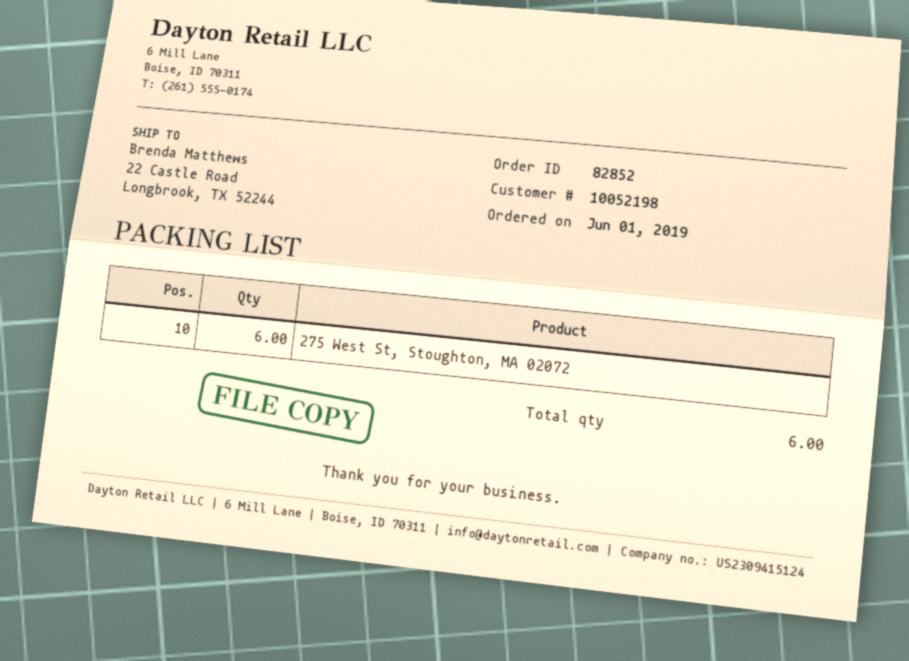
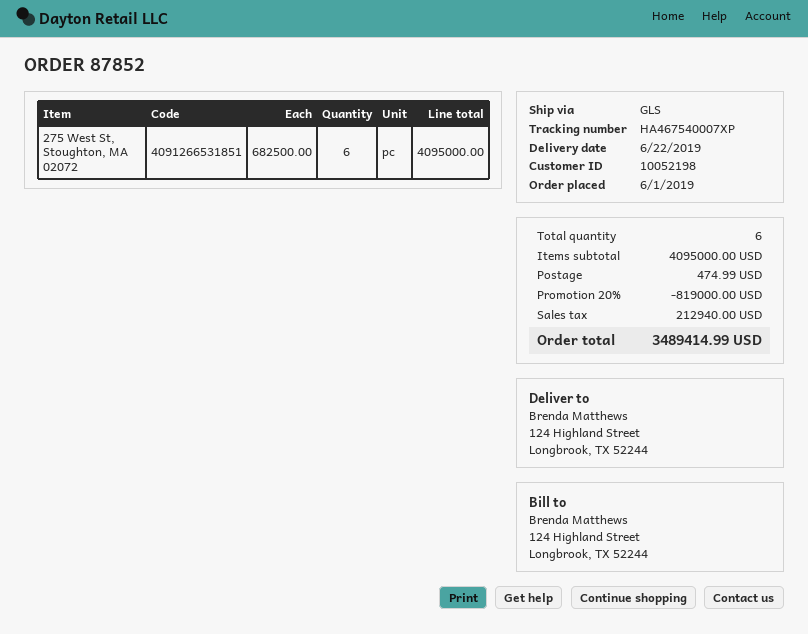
order number: 82852 -> 87852
ship to: 22 Castle Road, Longbrook, TX 52244 -> 124 Highland Street, Longbrook, TX 52244

